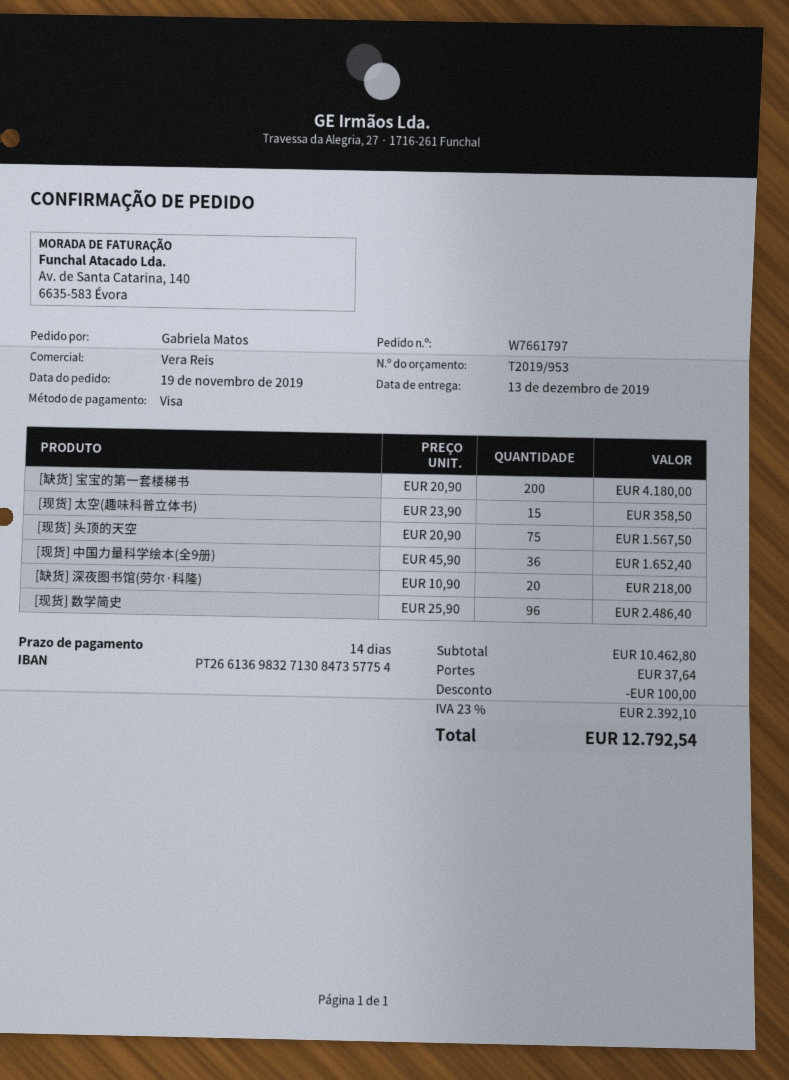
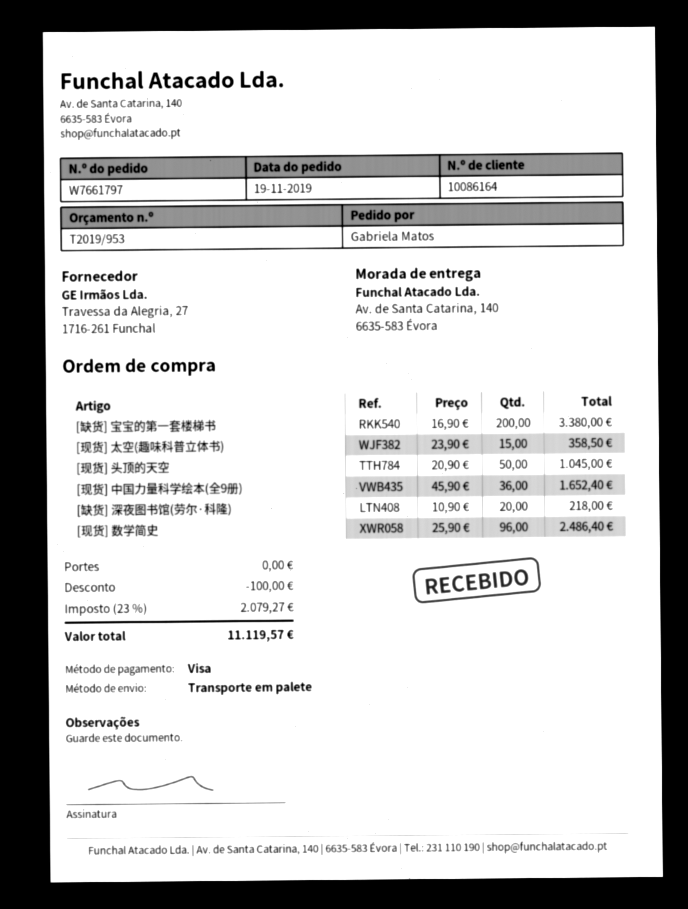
[缺货] 宝宝的第一套楼梯书: 200 x 20.90 = 4180.00 -> 200 x 16.90 = 3380.00
[现货] 头顶的天空: 75 x 20.90 = 1567.50 -> 50 x 20.90 = 1045.00
shipping: 37.64 -> 0.00
tax: 23% = 2392.10 -> 23% = 2079.27
total: 12792.54 -> 11119.57

